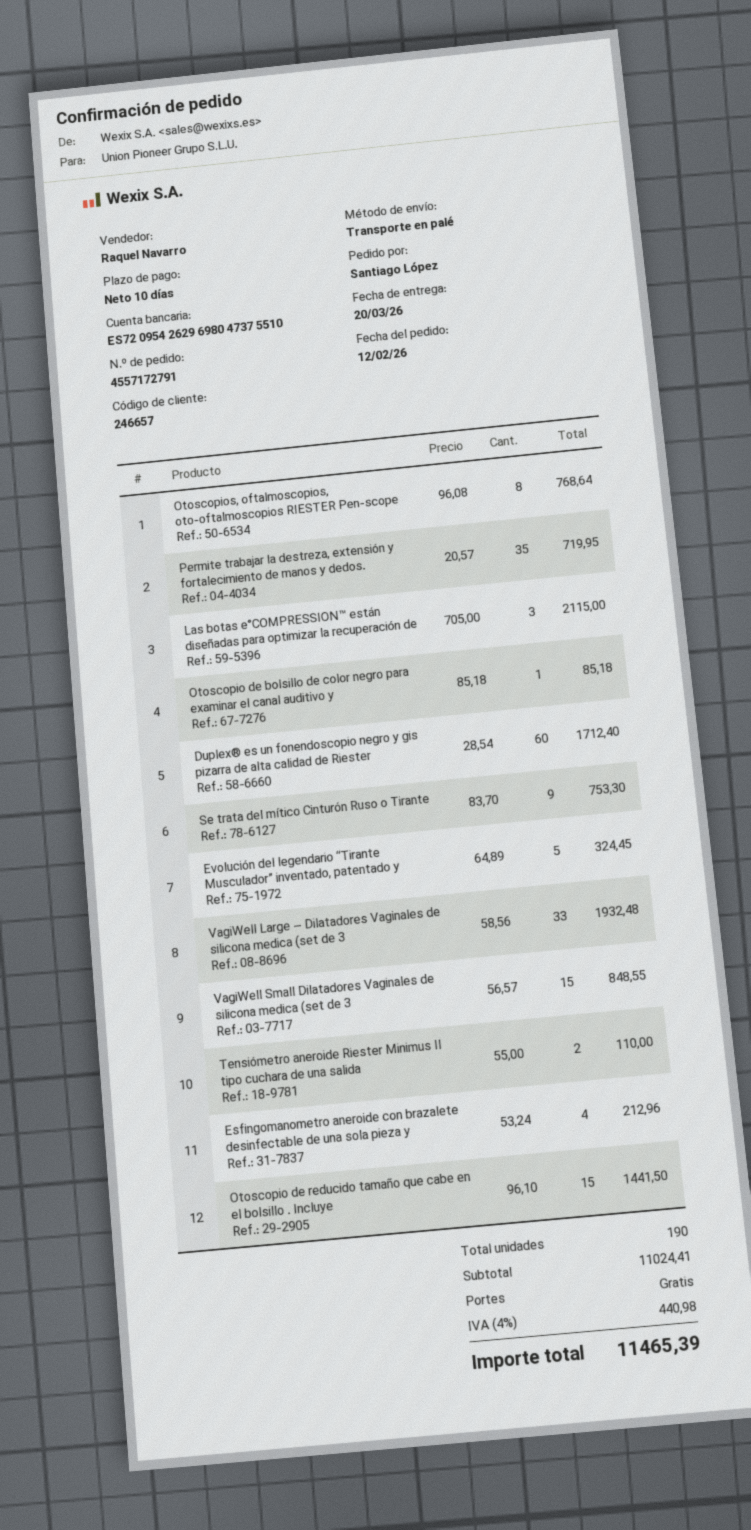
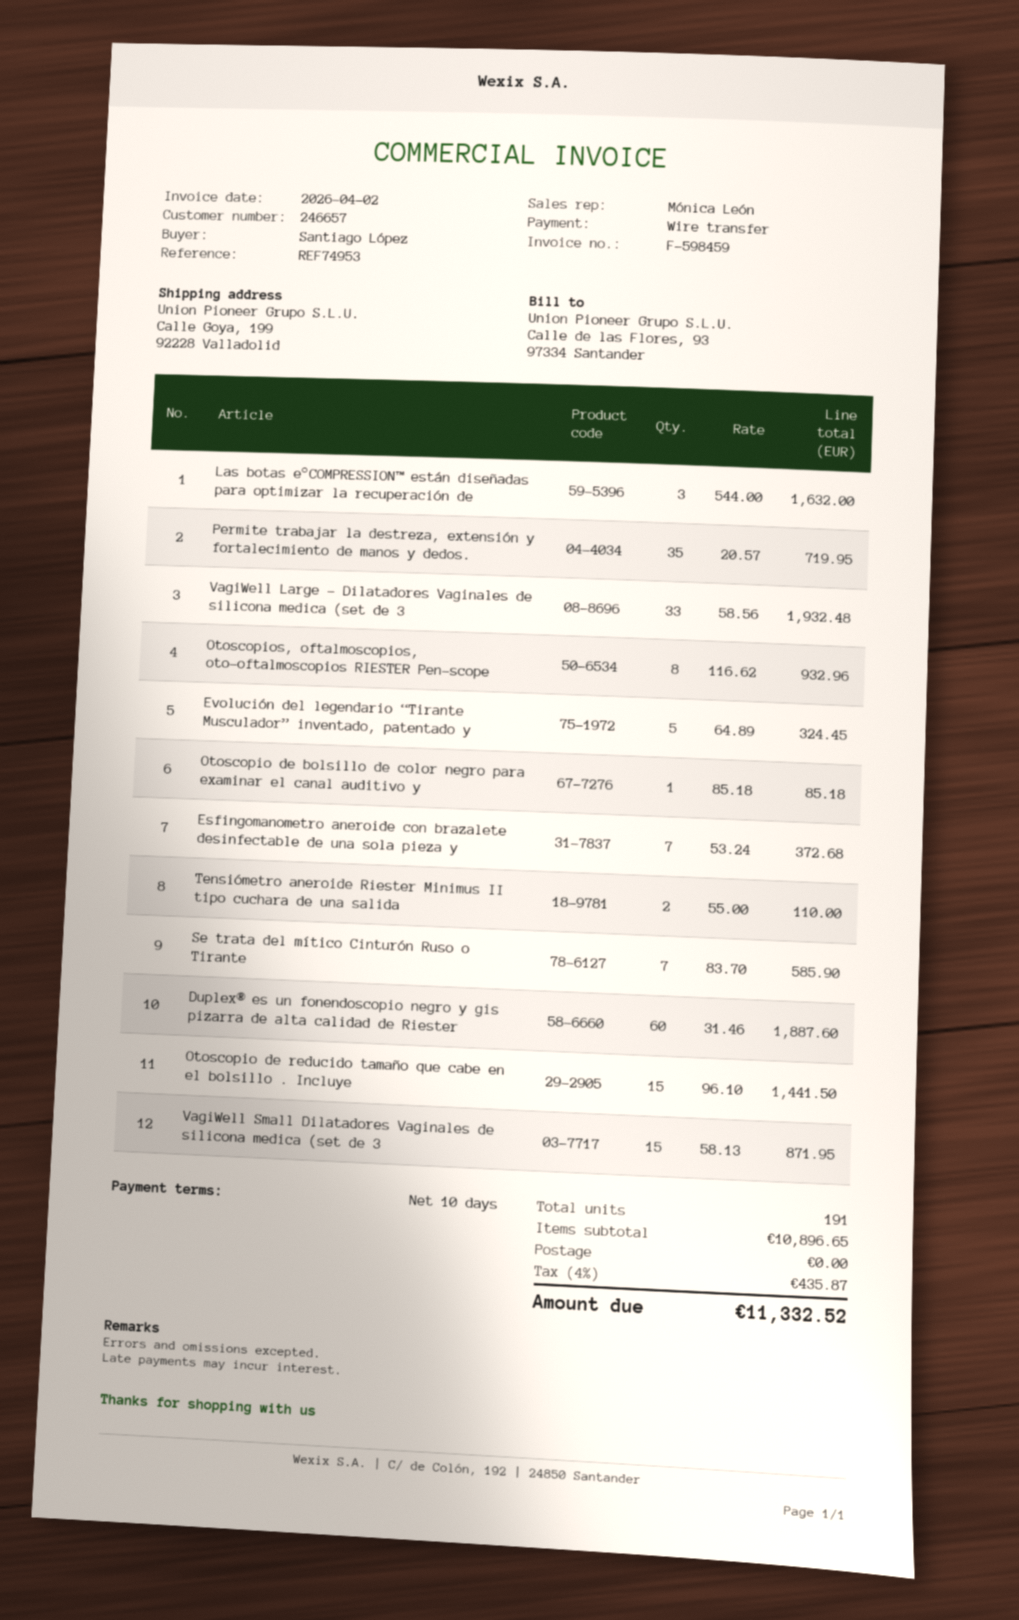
sales rep: Raquel Navarro -> Mónica León
Otoscopios, oftalmoscopios, oto-oftalmoscopios RIESTER Pen-scope: 8 x 96.08 = 768.64 -> 8 x 116.62 = 932.96
Las botas e°COMPRESSION™ están diseñadas para optimizar la recuperación de: 3 x 705.00 = 2115.00 -> 3 x 544.00 = 1632.00
Duplex® es un fonendoscopio negro y gis pizarra de alta calidad de Riester: 60 x 28.54 = 1712.40 -> 60 x 31.46 = 1887.60
Se trata del mítico Cinturón Ruso o Tirante: 9 x 83.70 = 753.30 -> 7 x 83.70 = 585.90
VagiWell Small Dilatadores Vaginales de silicona medica (set de 3: 15 x 56.57 = 848.55 -> 15 x 58.13 = 871.95
Esfingomanometro aneroide con brazalete desinfectable de una sola pieza y: 4 x 53.24 = 212.96 -> 7 x 53.24 = 372.68
total quantity: 190 -> 191
subtotal: 11024.41 -> 10896.65
tax: 4% = 440.98 -> 4% = 435.87
total: 11465.39 -> 11332.52

